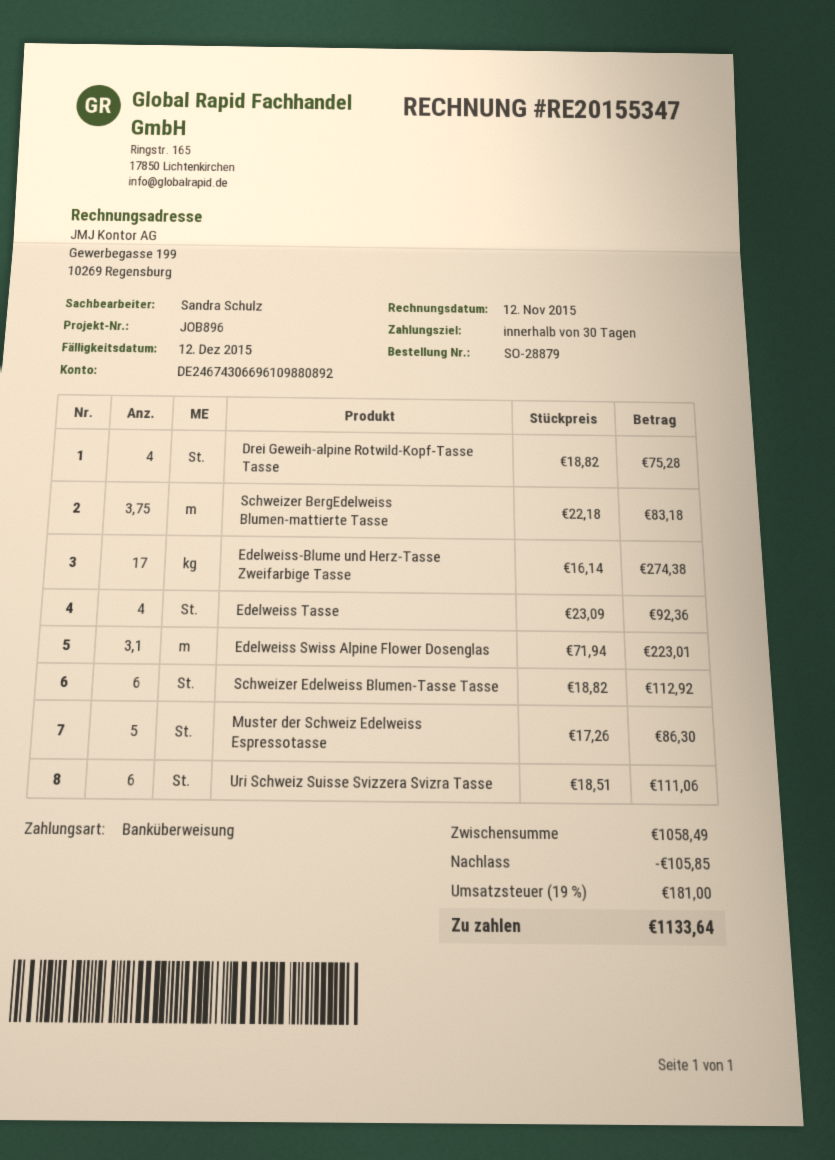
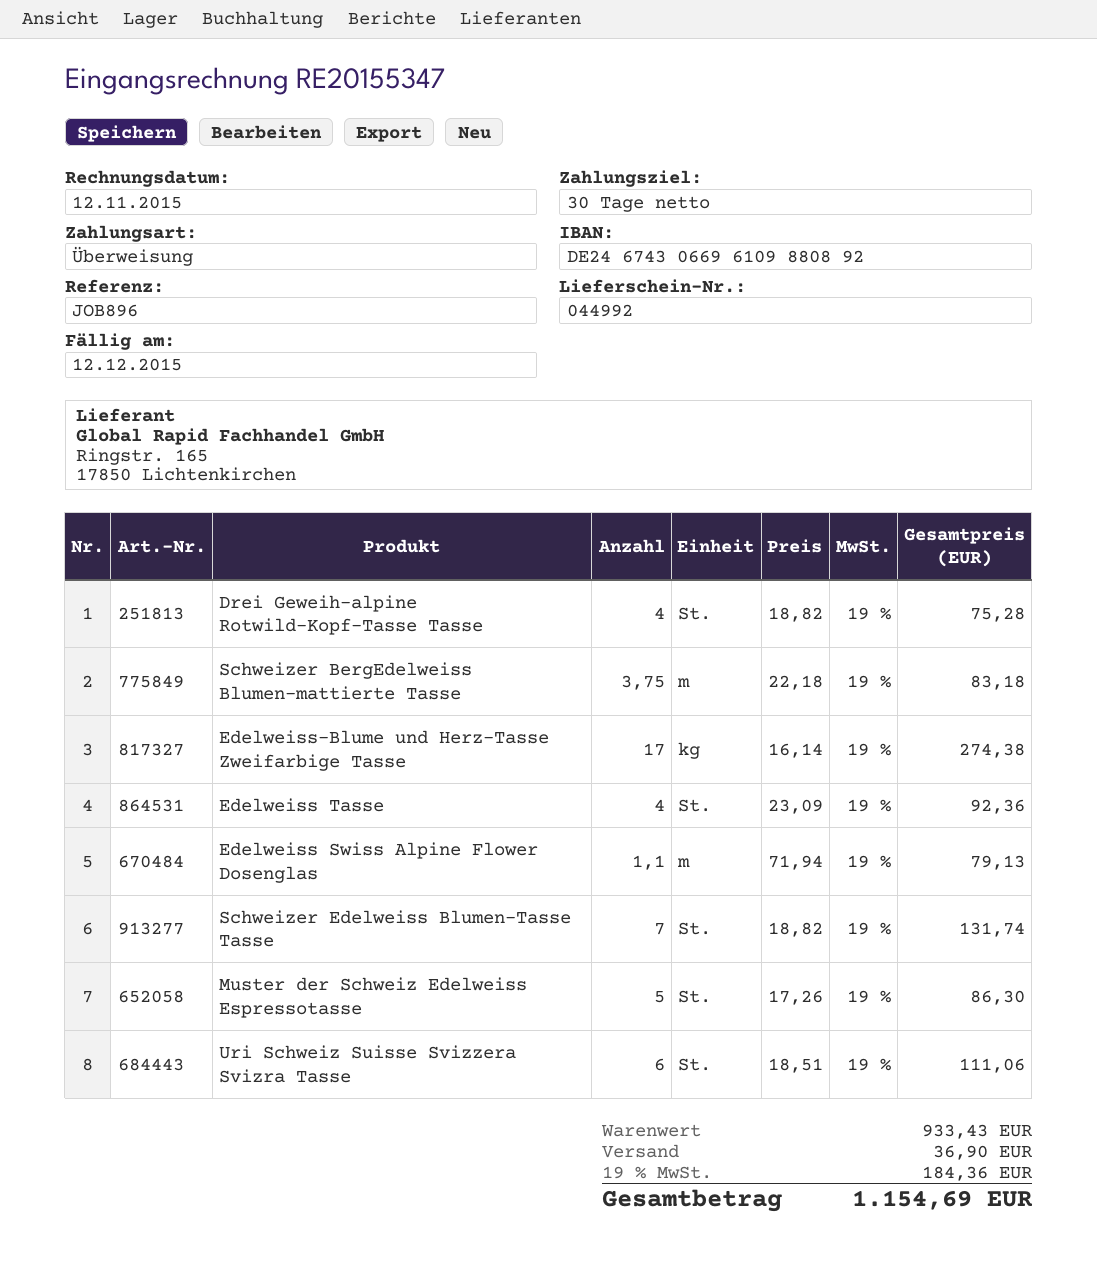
Edelweiss Swiss Alpine Flower Dosenglas: 3.1 x 71.94 = 223.01 -> 1.1 x 71.94 = 79.13
Schweizer Edelweiss Blumen-Tasse Tasse: 6 x 18.82 = 112.92 -> 7 x 18.82 = 131.74
subtotal: 1058.49 -> 933.43
discount: 105.85 -> none
shipping: none -> 36.90
tax: 19% = 181.00 -> 19% = 184.36
total: 1133.64 -> 1154.69

